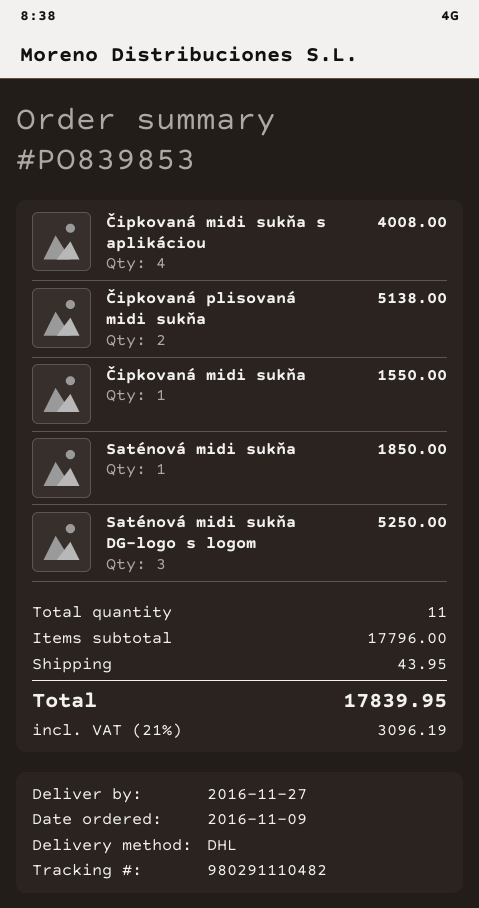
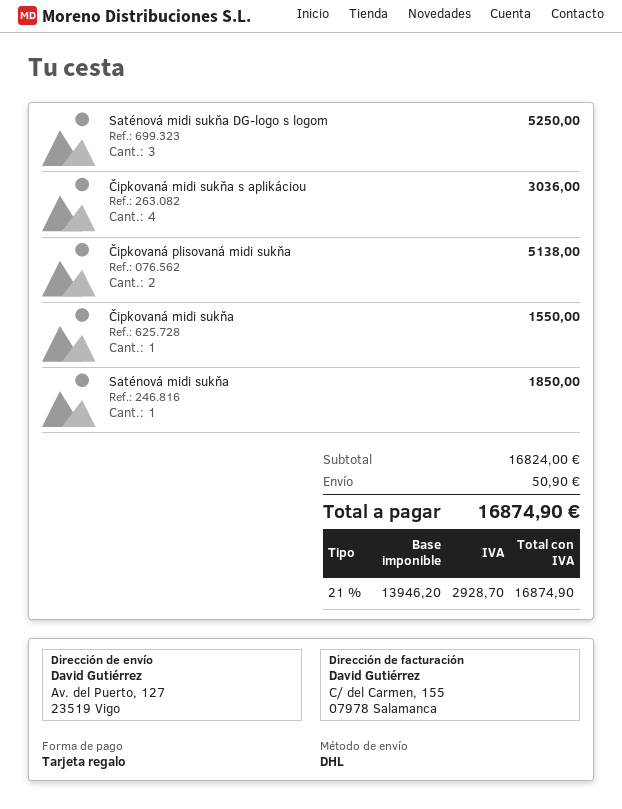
Čipkovaná midi sukňa s aplikáciou: 4 for 4008.00 -> 4 for 3036.00
subtotal: 17796.00 -> 16824.00
shipping: 43.95 -> 50.90
tax: 21% = 3096.19 -> 21% = 2928.70
total: 17839.95 -> 16874.90

